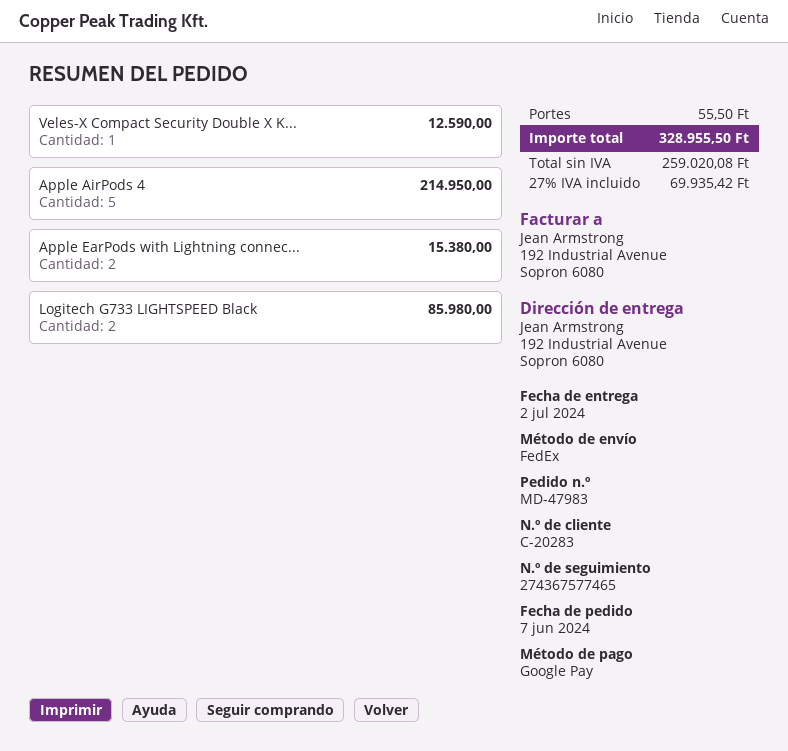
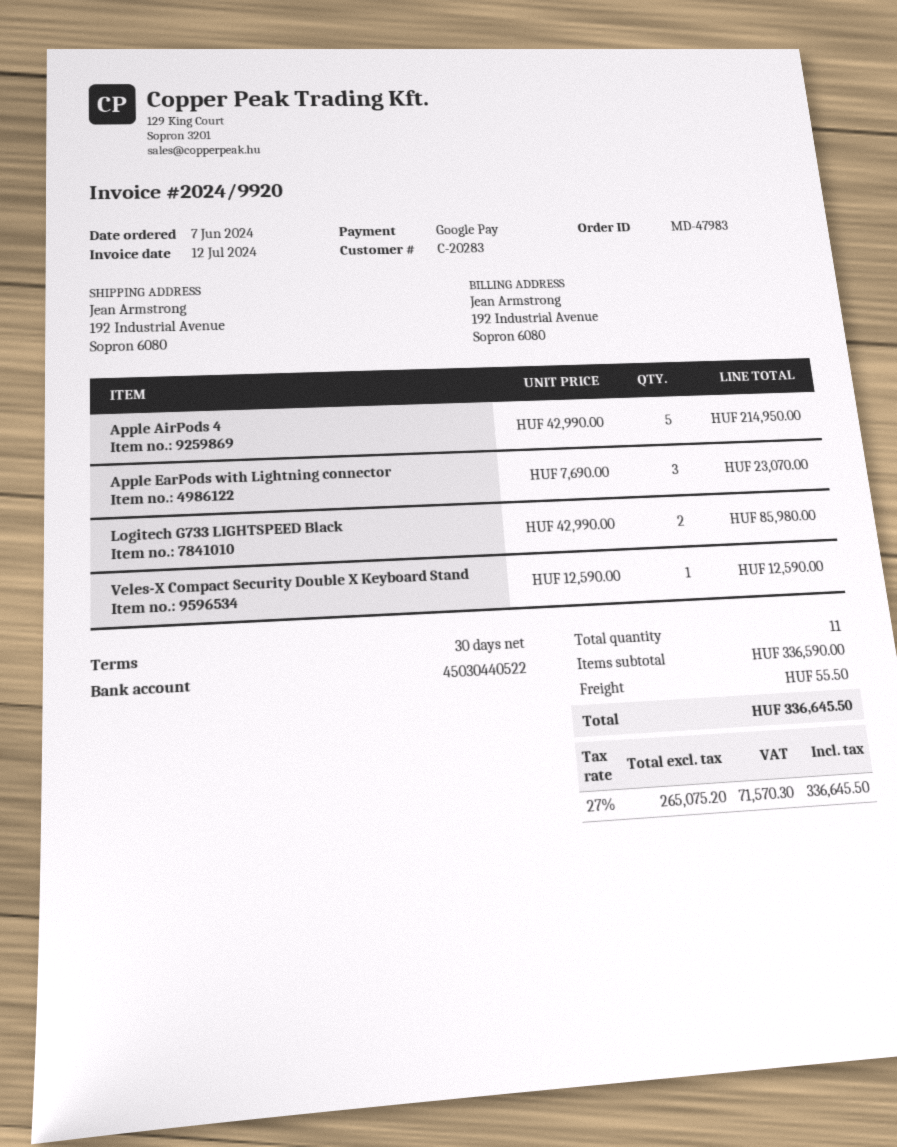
Apple EarPods with Lightning connec...: 2 for 15380.00 -> 3 for 23070.00
net: 259020.08 -> 265075.20
tax: 27% = 69935.42 -> 27% = 71570.30
total: 328955.50 -> 336645.50

